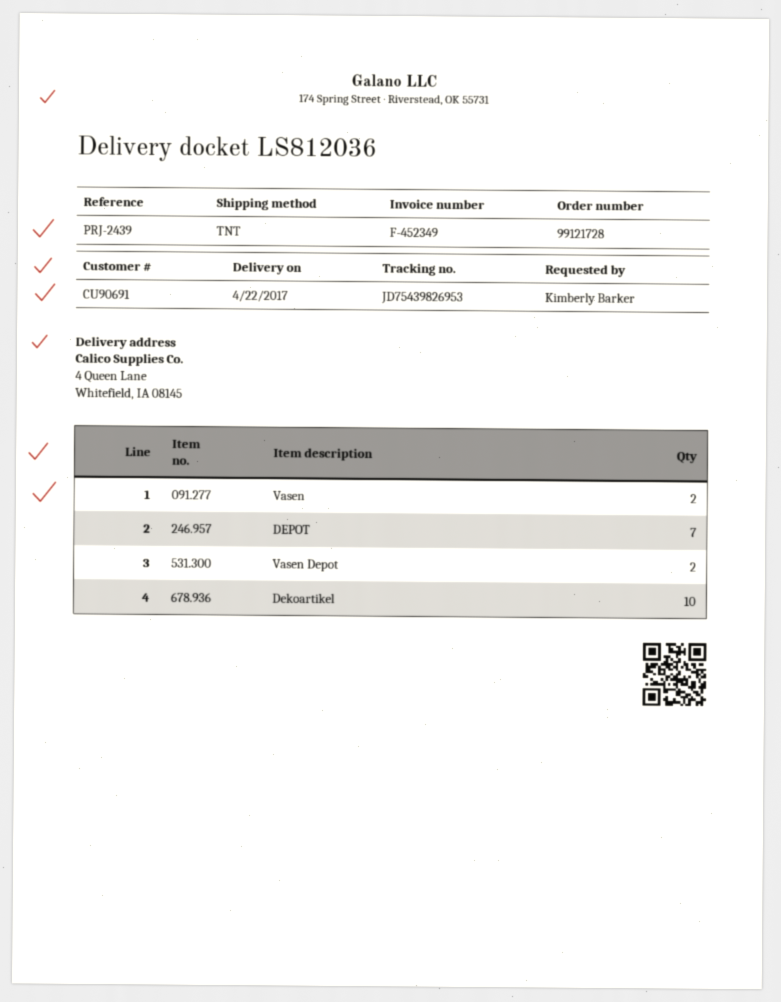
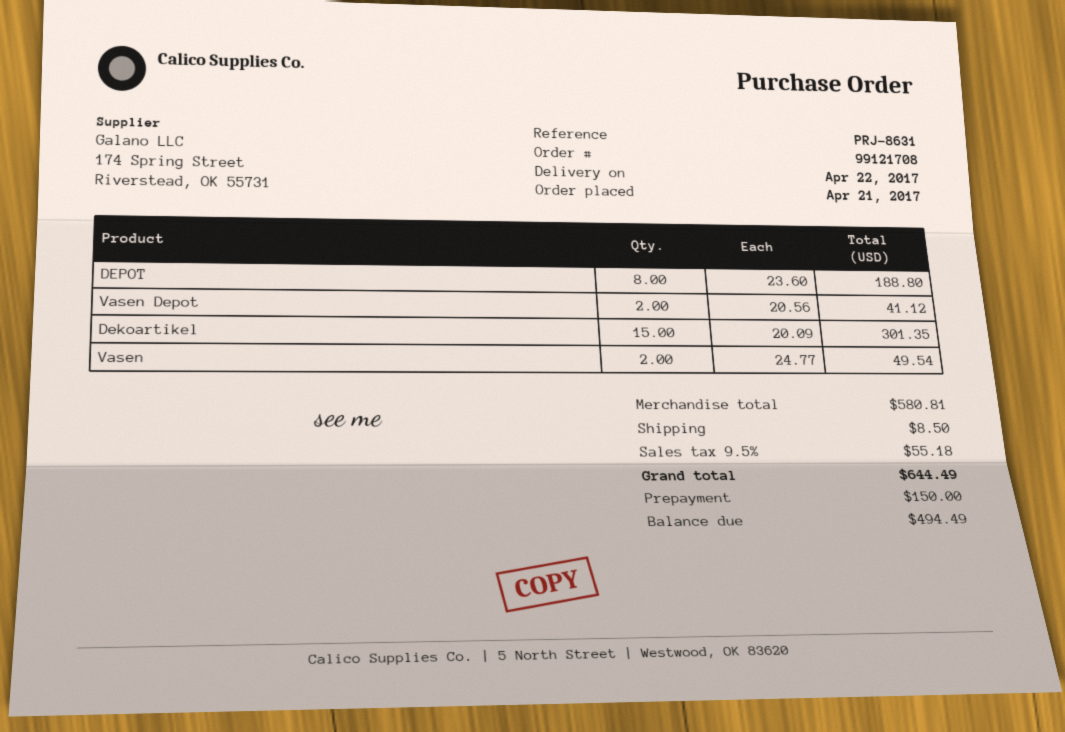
order number: 99121728 -> 99121708
reference: PRJ-2439 -> PRJ-8631
DEPOT: 7 -> 8
Dekoartikel: 10 -> 15

